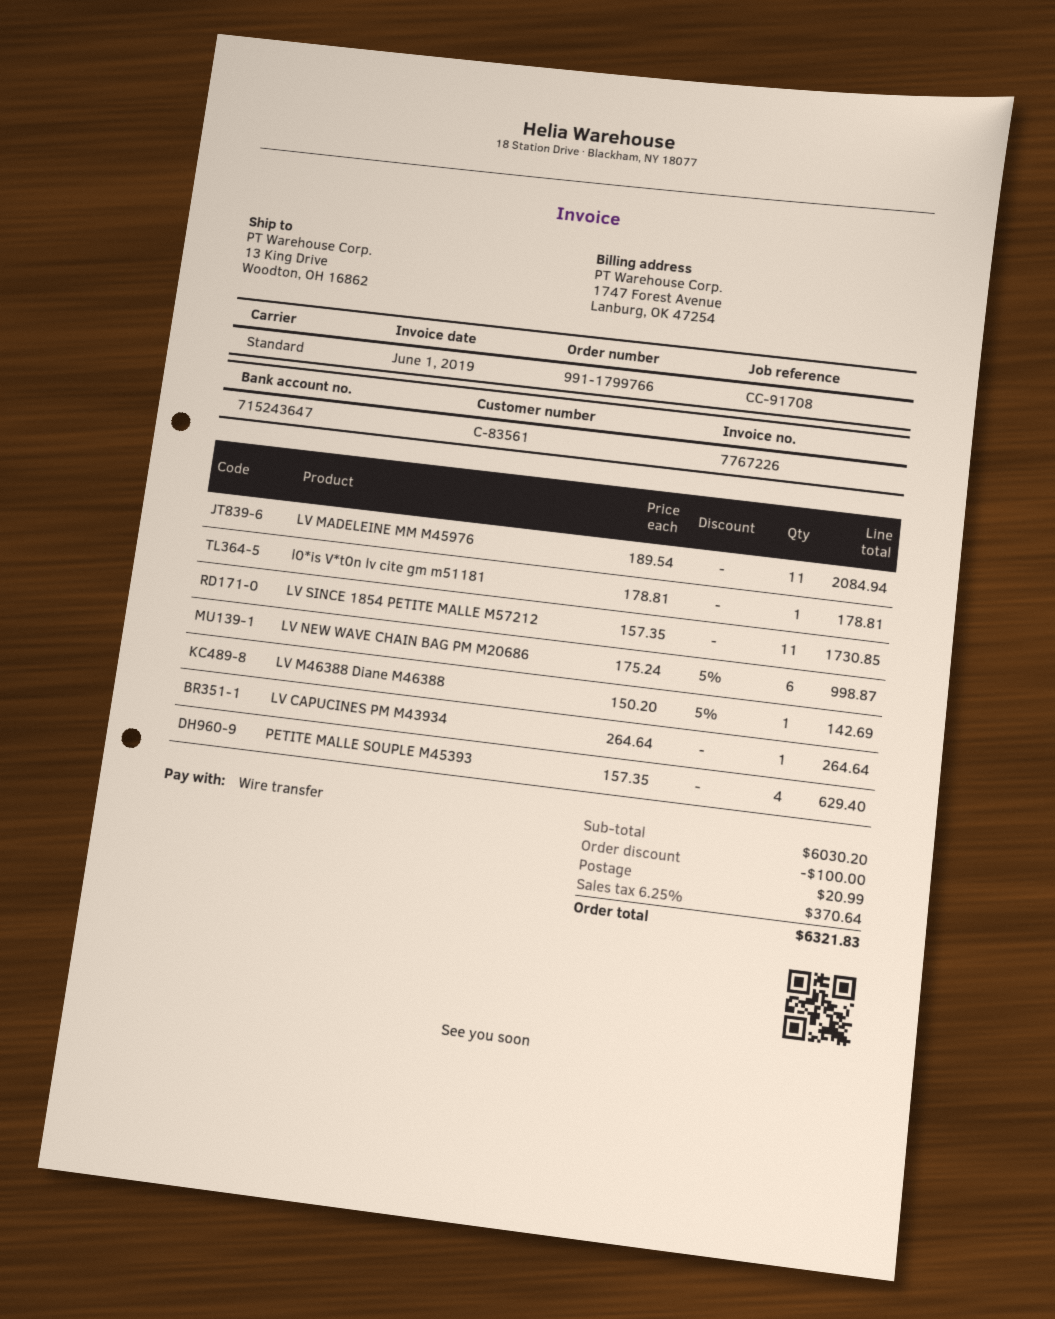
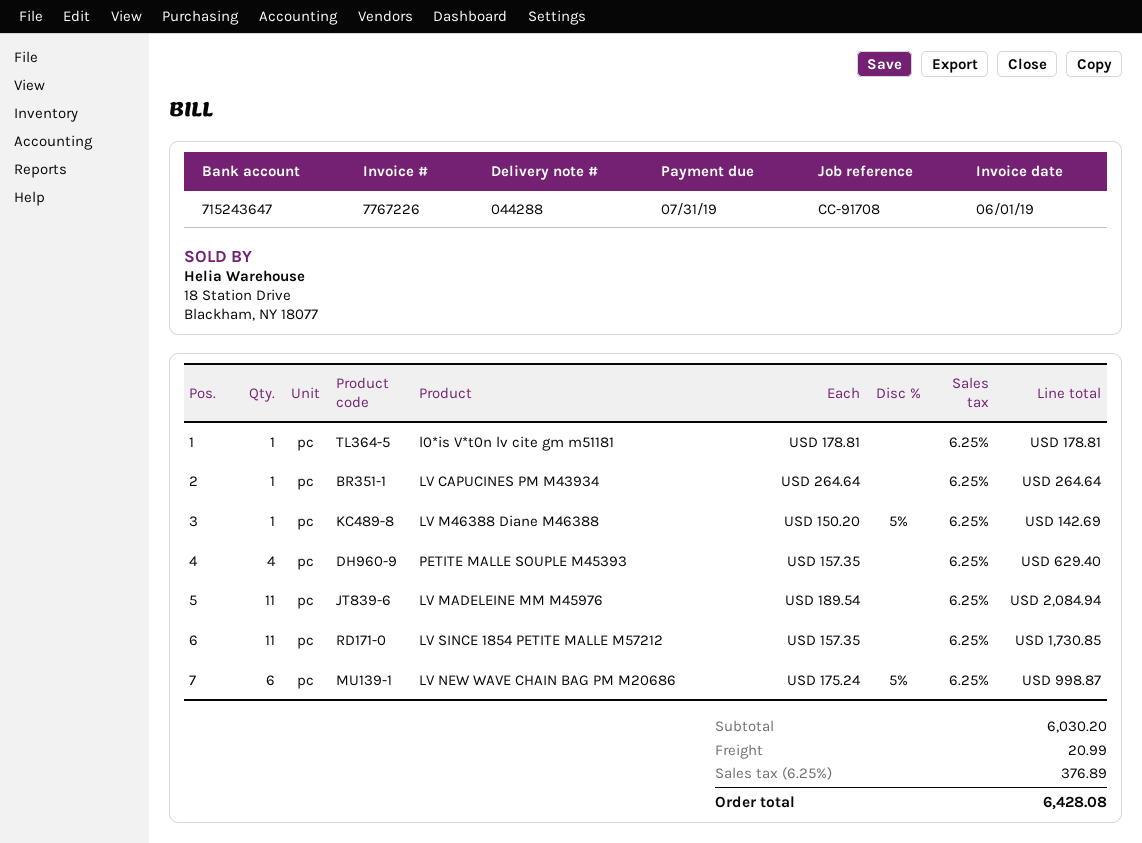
discount: 100.00 -> none
tax: 6.25% = 370.64 -> 6.25% = 376.89
total: 6321.83 -> 6428.08

